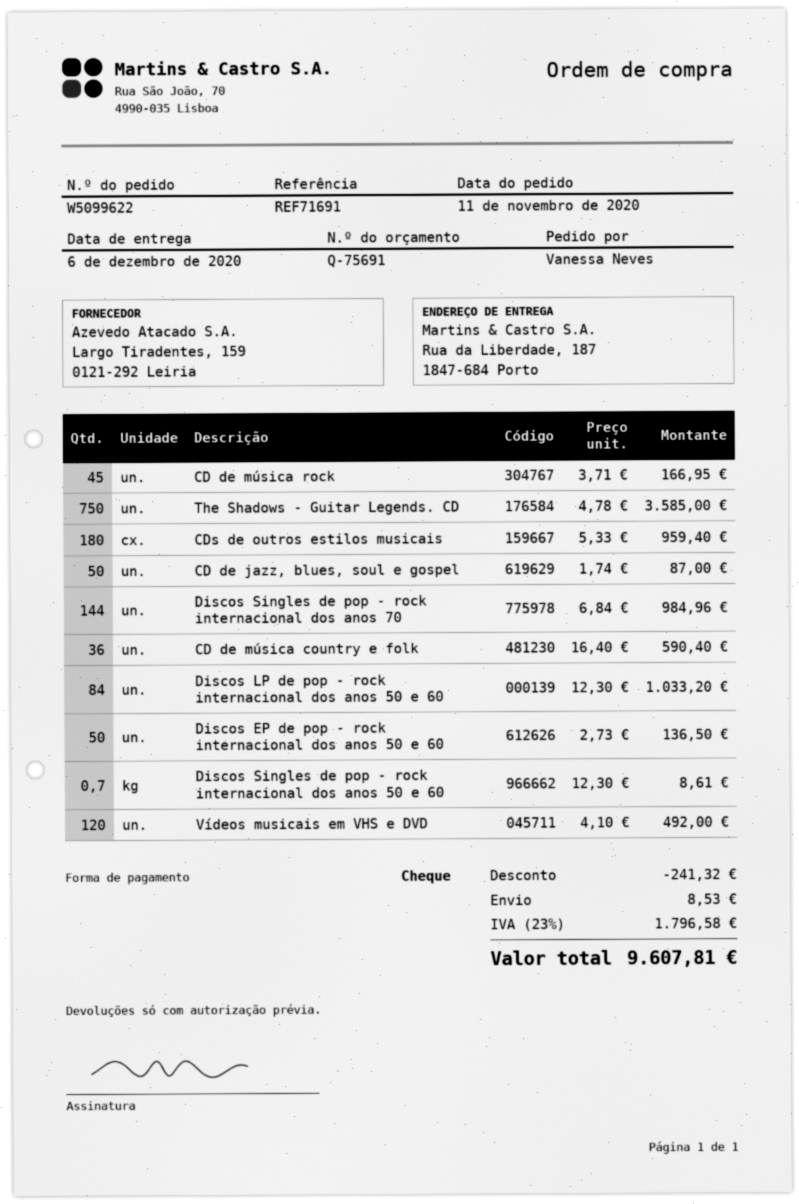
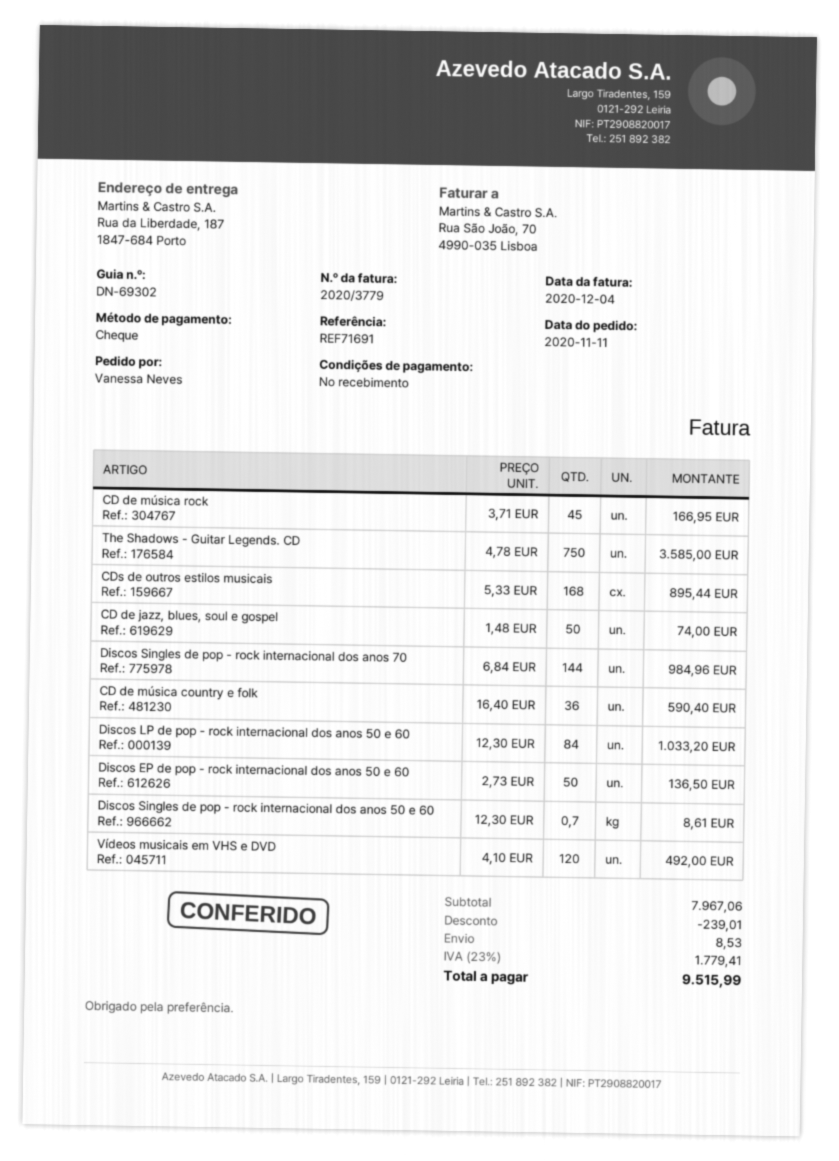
CDs de outros estilos musicais: 180 x 5.33 = 959.40 -> 168 x 5.33 = 895.44
CD de jazz, blues, soul e gospel: 50 x 1.74 = 87.00 -> 50 x 1.48 = 74.00
discount: 241.32 -> 239.01
tax: 23% = 1796.58 -> 23% = 1779.41
total: 9607.81 -> 9515.99

